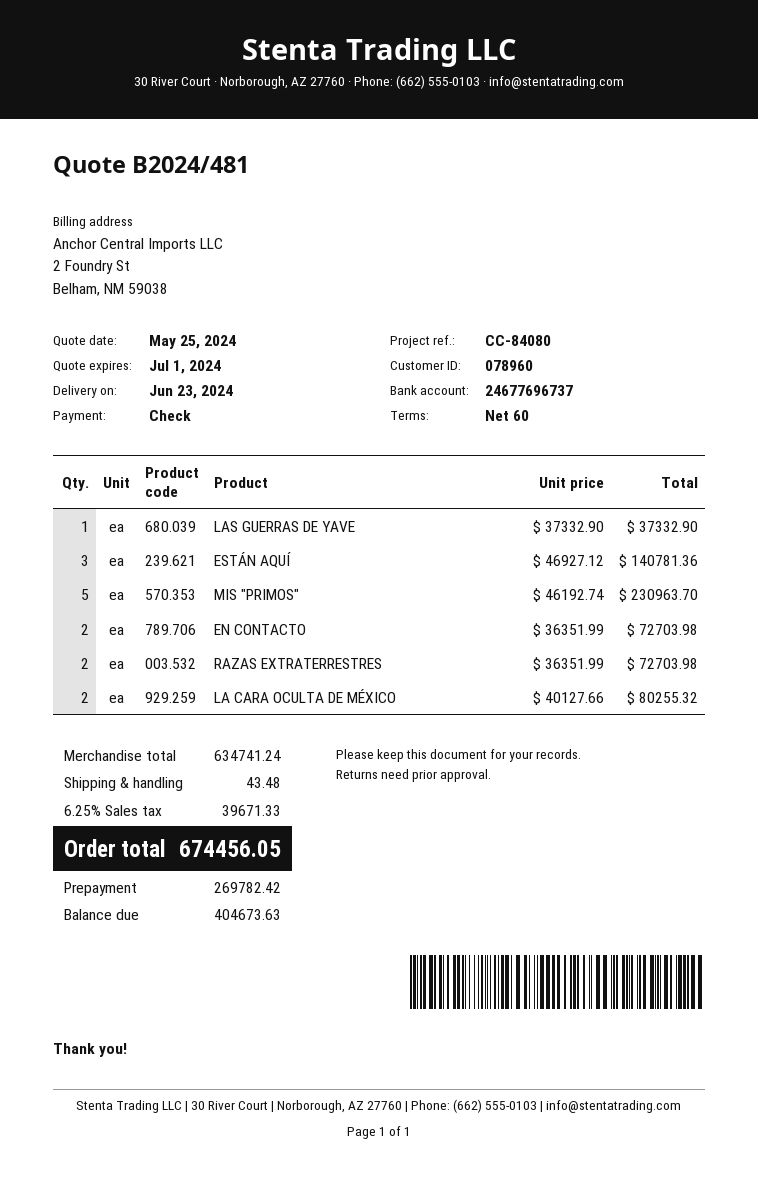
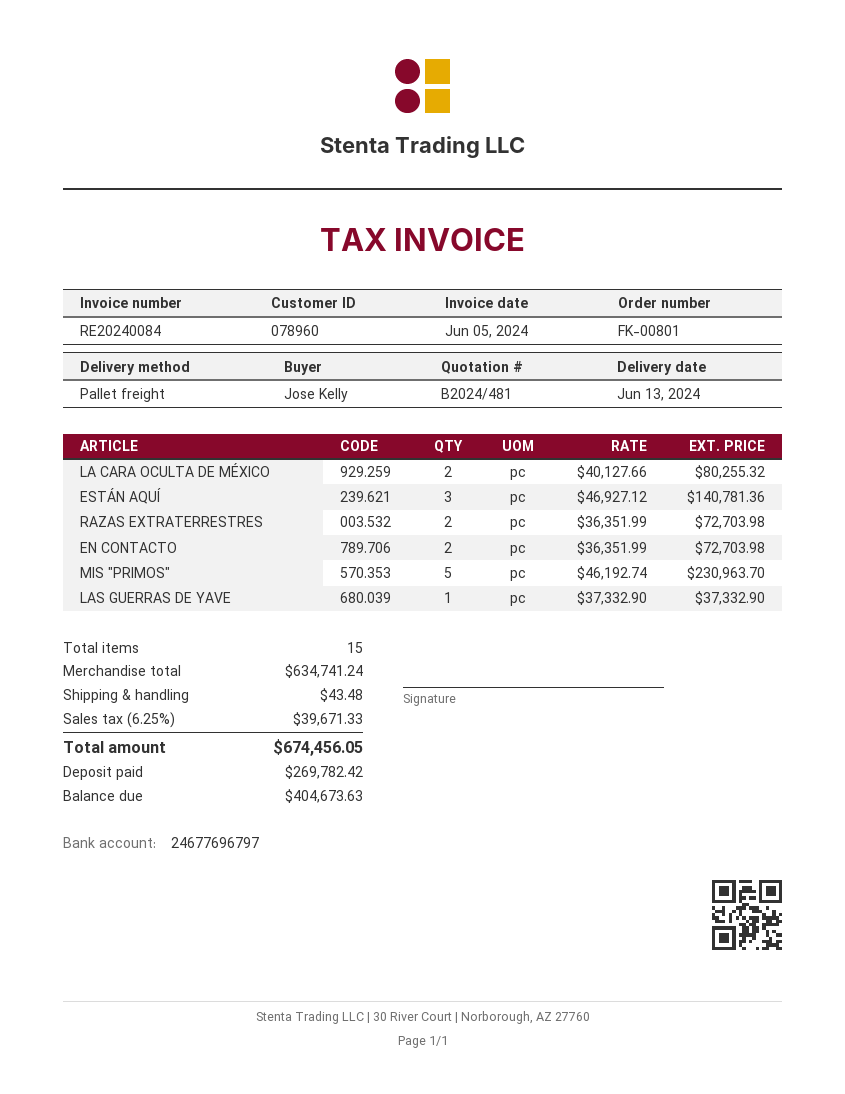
delivery date: 2024-06-23 -> 2024-06-13
bank account: 24677696737 -> 24677696797

